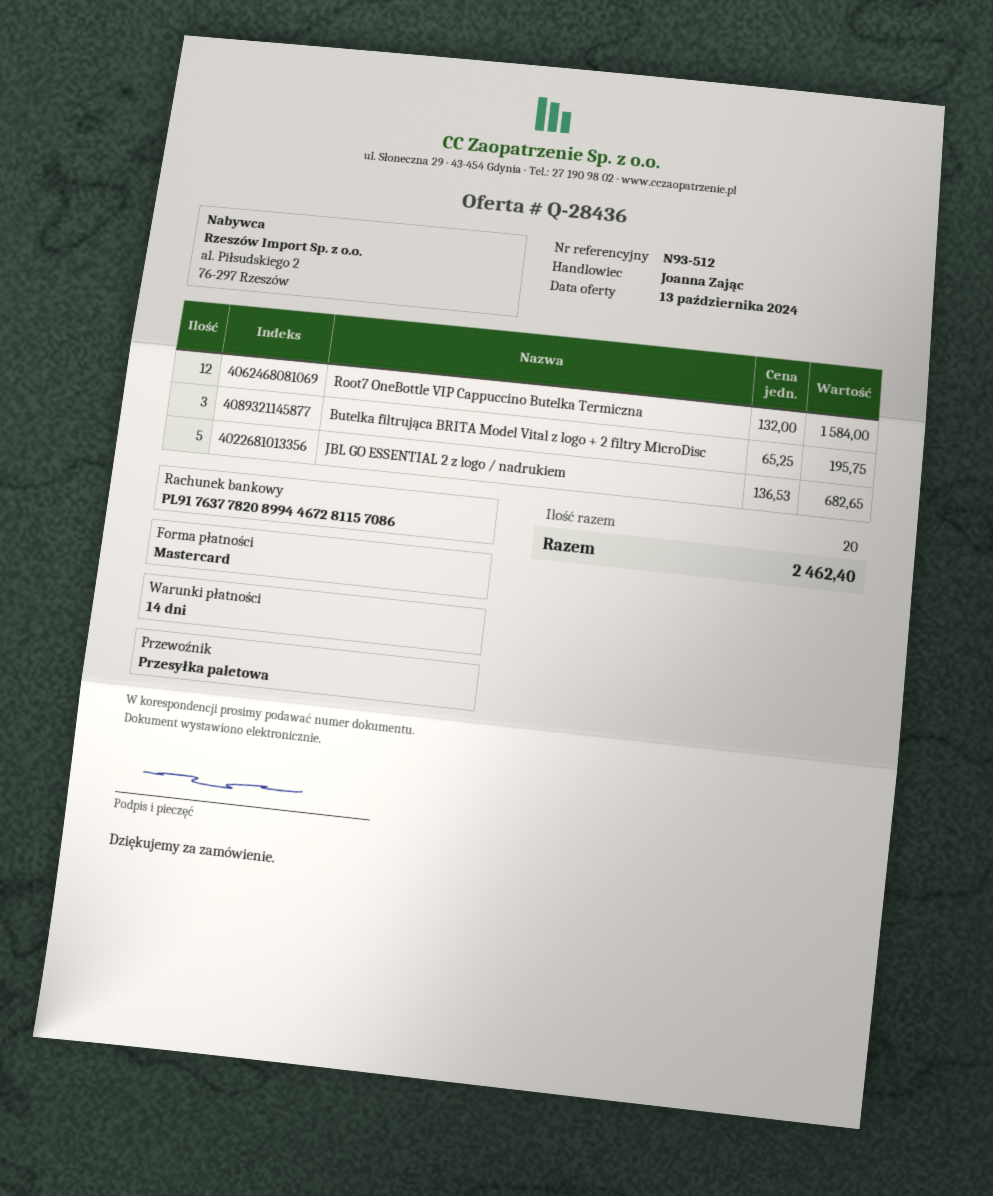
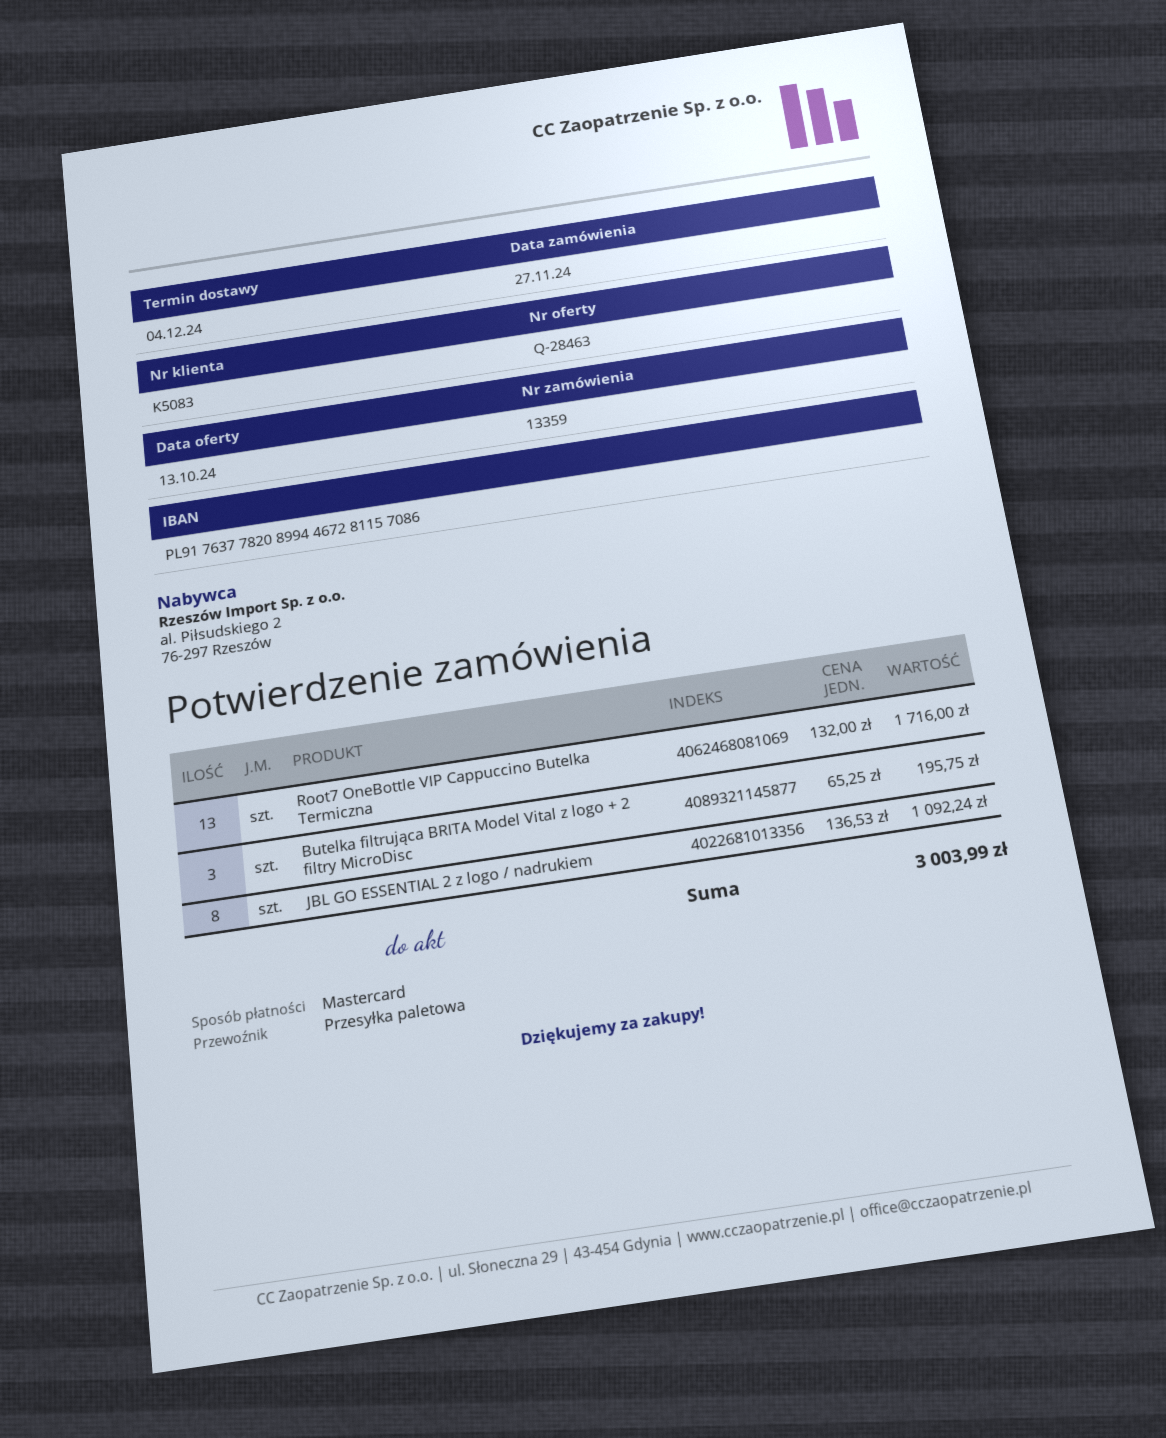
quote number: Q-28436 -> Q-28463
Root7 OneBottle VIP Cappuccino Butelka Termiczna: 12 x 132.00 = 1584.00 -> 13 x 132.00 = 1716.00
JBL GO ESSENTIAL 2 z logo / nadrukiem: 5 x 136.53 = 682.65 -> 8 x 136.53 = 1092.24
total: 2462.40 -> 3003.99

